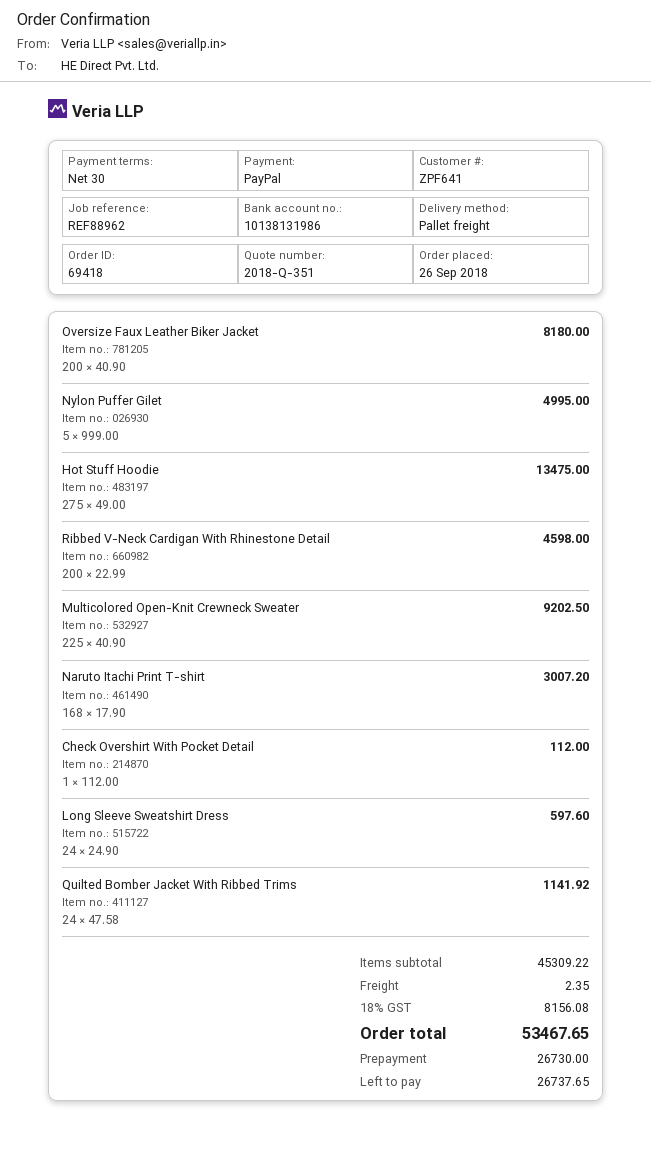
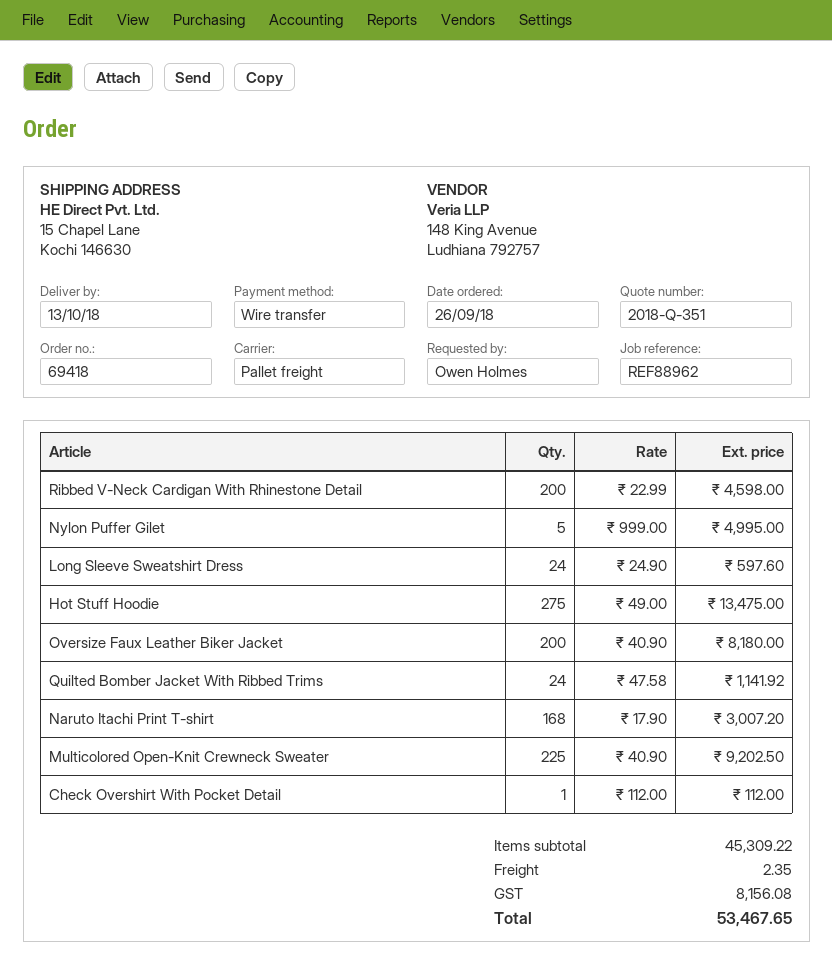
payment method: PayPal -> bank transfer

